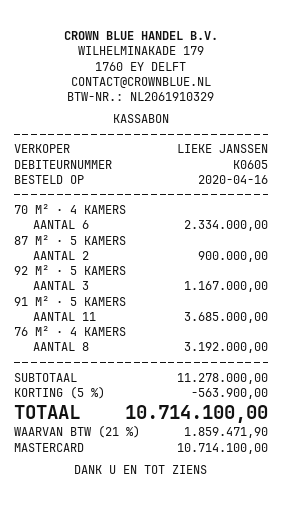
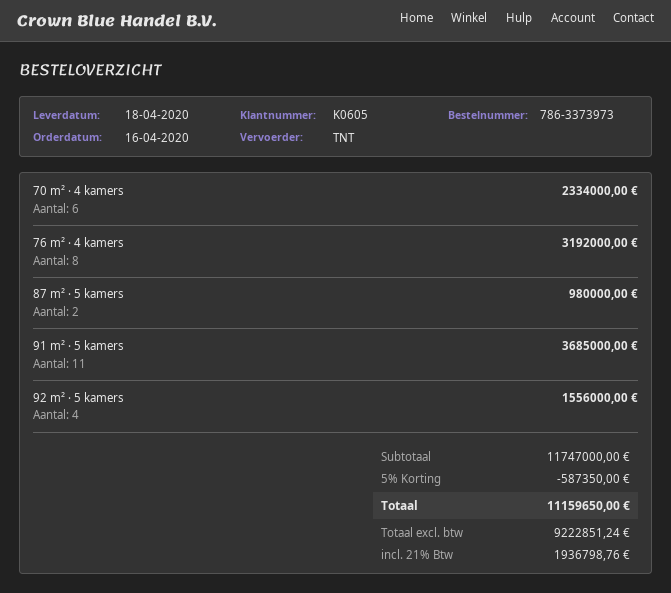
87 M² · 5 KAMERS: 2 for 900000.00 -> 2 for 980000.00
92 M² · 5 KAMERS: 3 for 1167000.00 -> 4 for 1556000.00
subtotal: 11278000.00 -> 11747000.00
discount: 5% = 563900.00 -> 5% = 587350.00
tax: 21% = 1859471.90 -> 21% = 1936798.76
total: 10714100.00 -> 11159650.00

